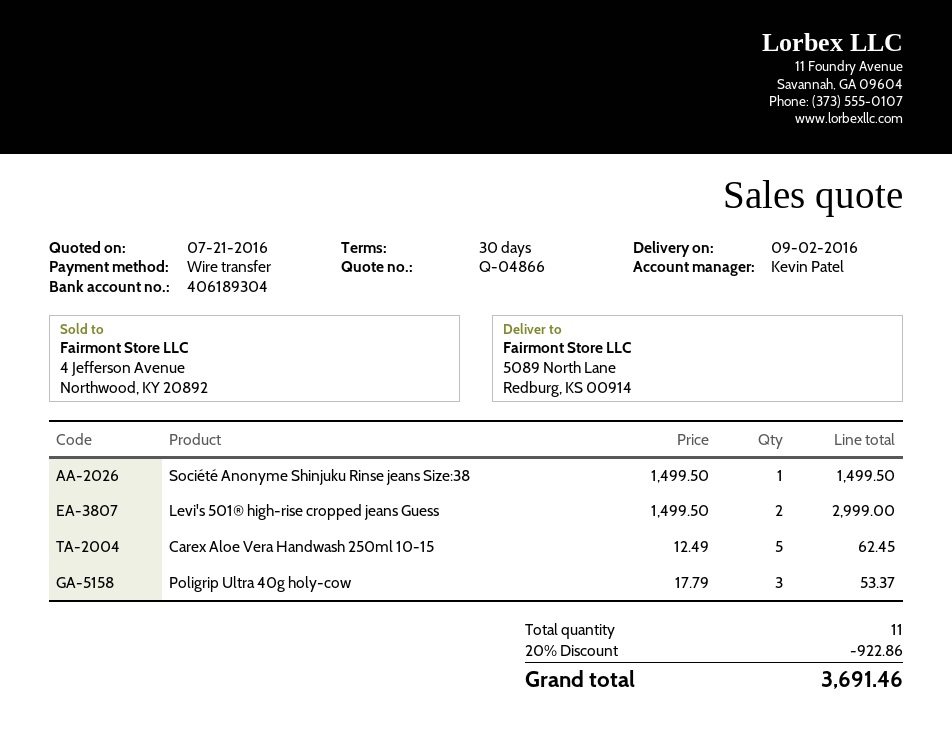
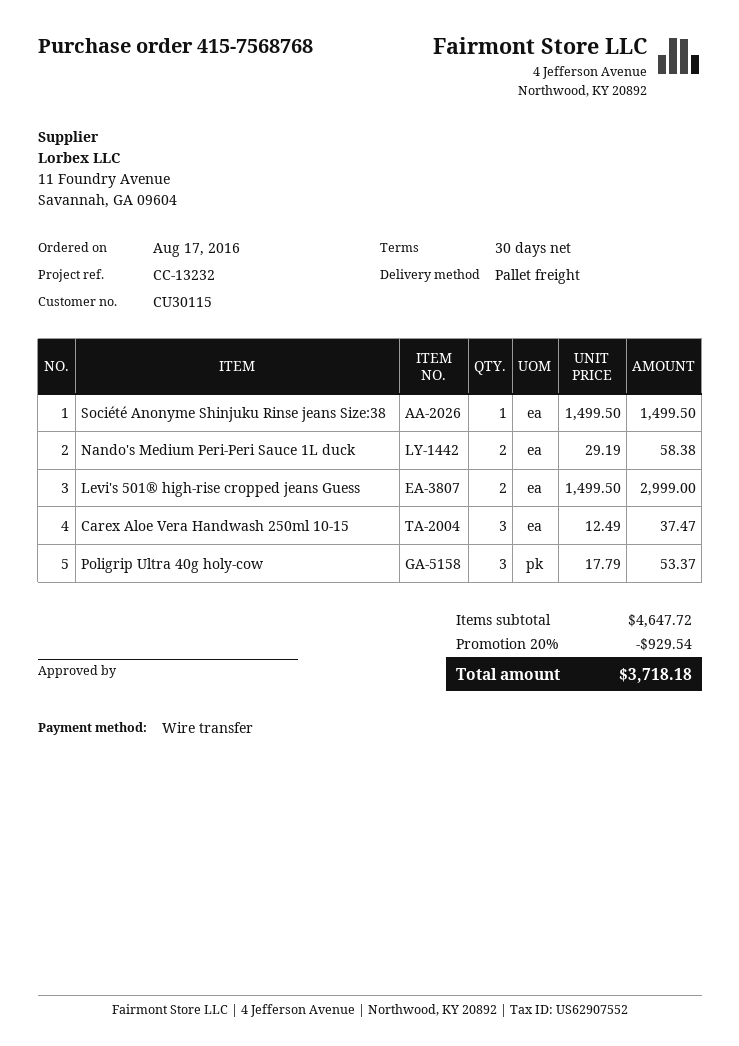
Carex Aloe Vera Handwash 250ml 10-15: 5 x 12.49 = 62.45 -> 3 x 12.49 = 37.47
Nando's Medium Peri-Peri Sauce 1L duck: none -> 2 x 29.19 = 58.38
discount: 20% = 922.86 -> 20% = 929.54
total: 3691.46 -> 3718.18

